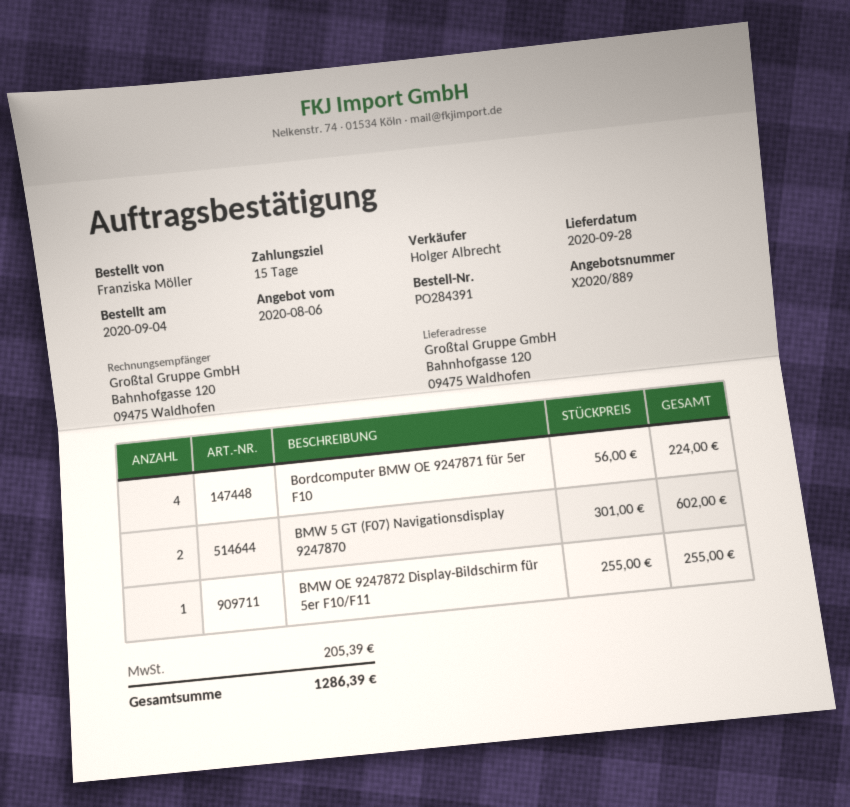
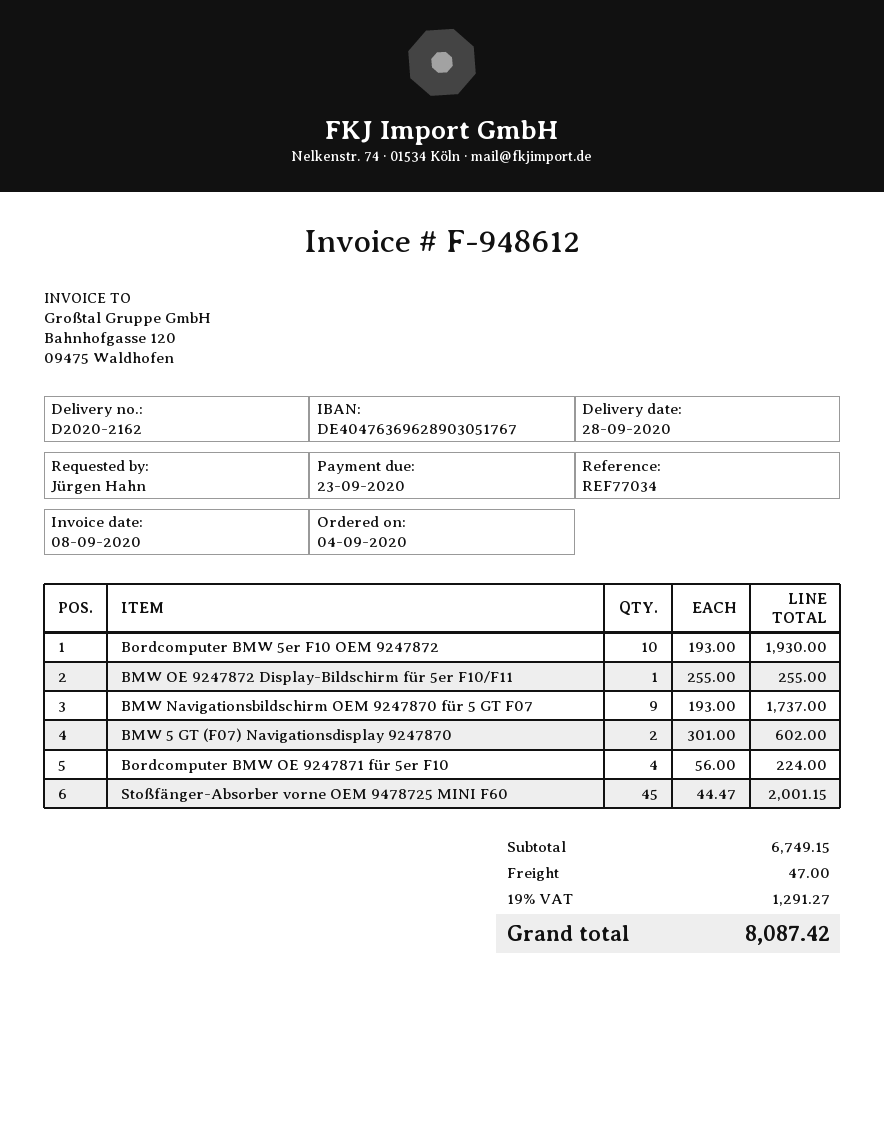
ordered by: Franziska Möller -> Jürgen Hahn
Bordcomputer BMW 5er F10 OEM 9247872: none -> 10 x 193.00 = 1930.00
BMW Navigationsbildschirm OEM 9247870 für 5 GT F07: none -> 9 x 193.00 = 1737.00
Stoßfänger-Absorber vorne OEM 9478725 MINI F60: none -> 45 x 44.47 = 2001.15
shipping: none -> 47.00
tax: 205.39 -> 1291.27
total: 1286.39 -> 8087.42

